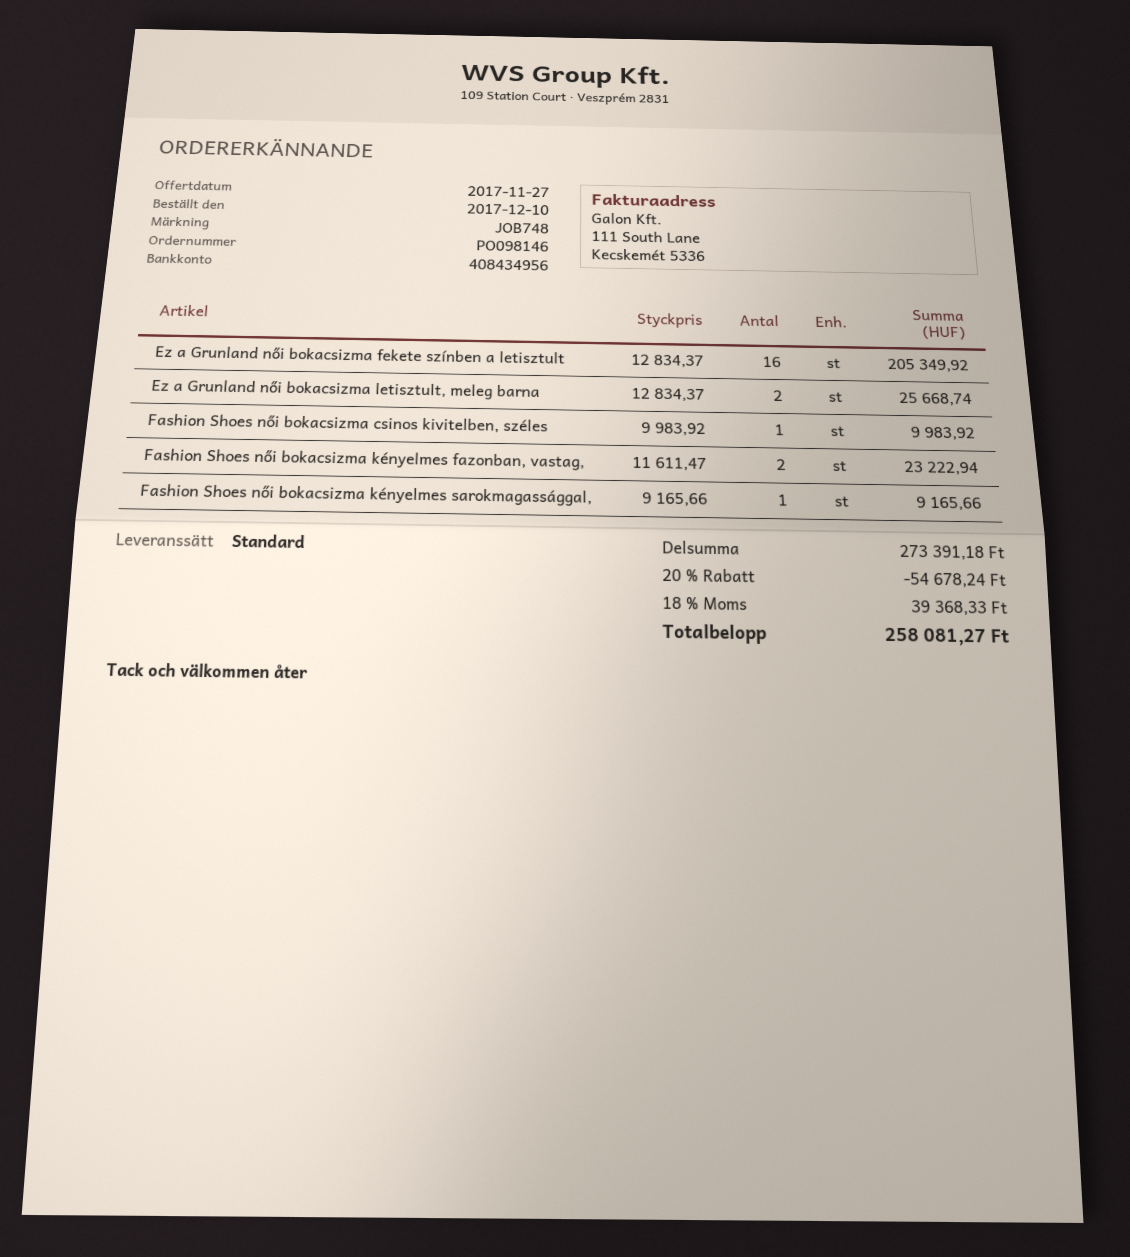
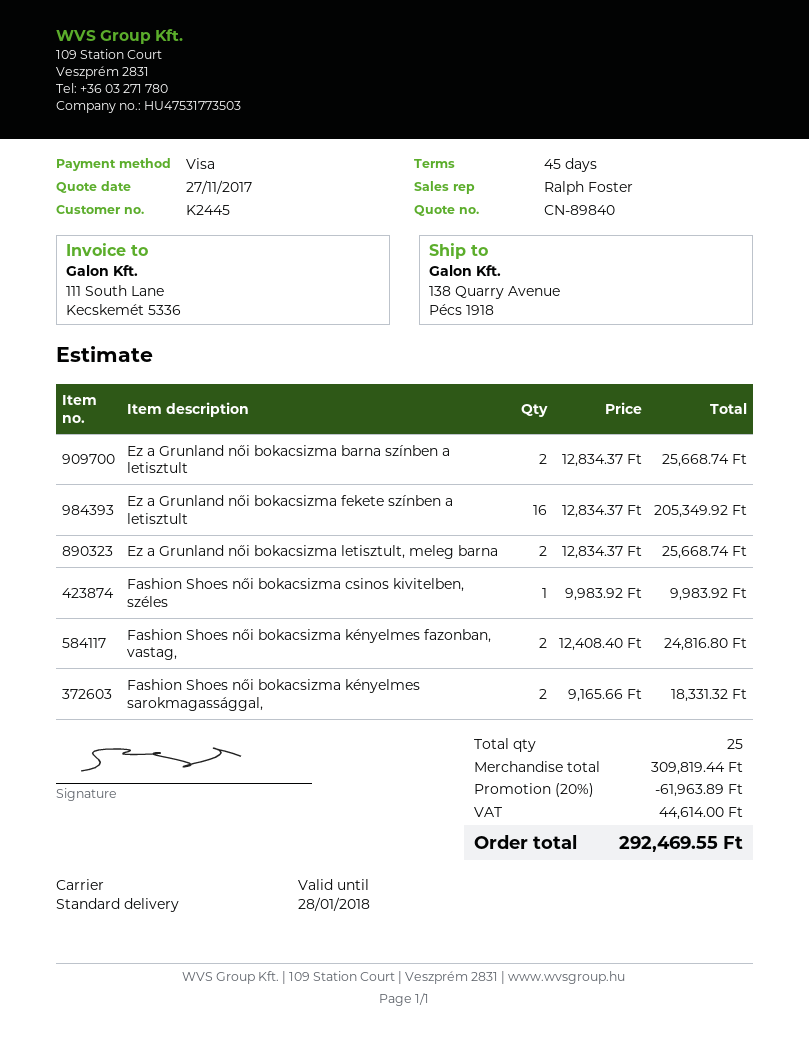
Fashion Shoes női bokacsizma kényelmes fazonban, vastag,: 2 x 11611.47 = 23222.94 -> 2 x 12408.40 = 24816.80
Fashion Shoes női bokacsizma kényelmes sarokmagassággal,: 1 x 9165.66 = 9165.66 -> 2 x 9165.66 = 18331.32
Ez a Grunland női bokacsizma barna színben a letisztult: none -> 2 x 12834.37 = 25668.74
subtotal: 273391.18 -> 309819.44
discount: 20% = 54678.24 -> 20% = 61963.89
tax: 39368.33 -> 44614.00
total: 258081.27 -> 292469.55

